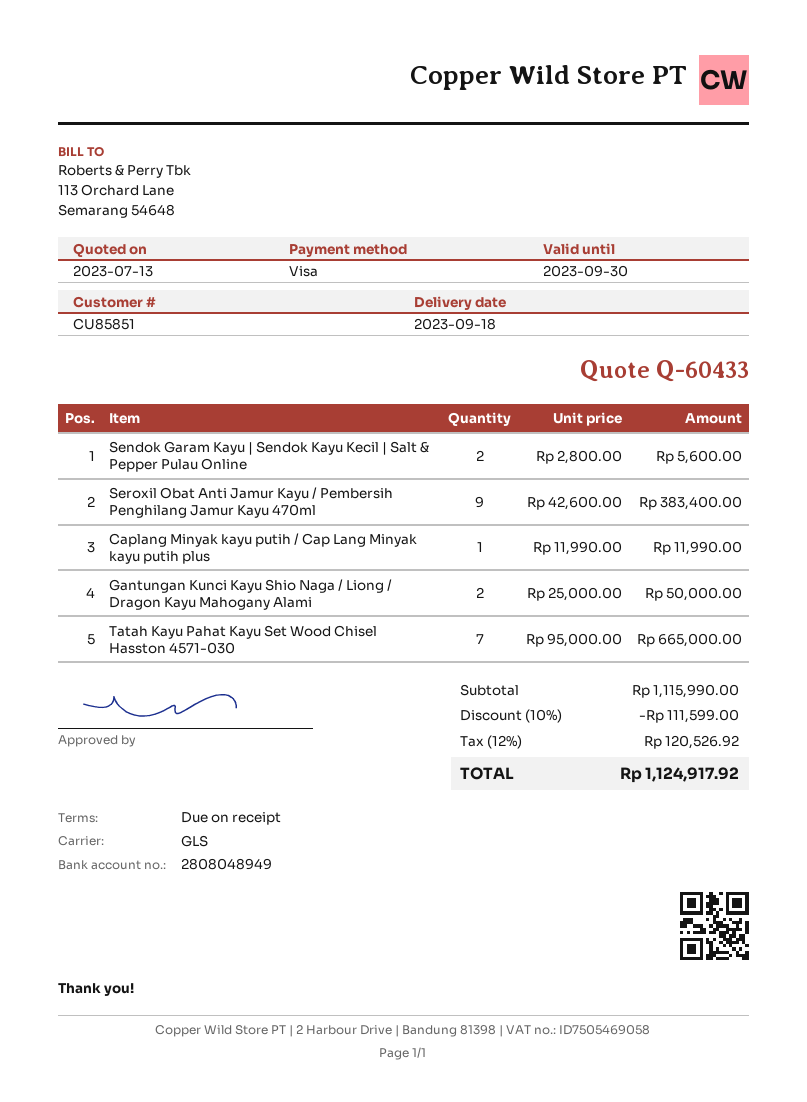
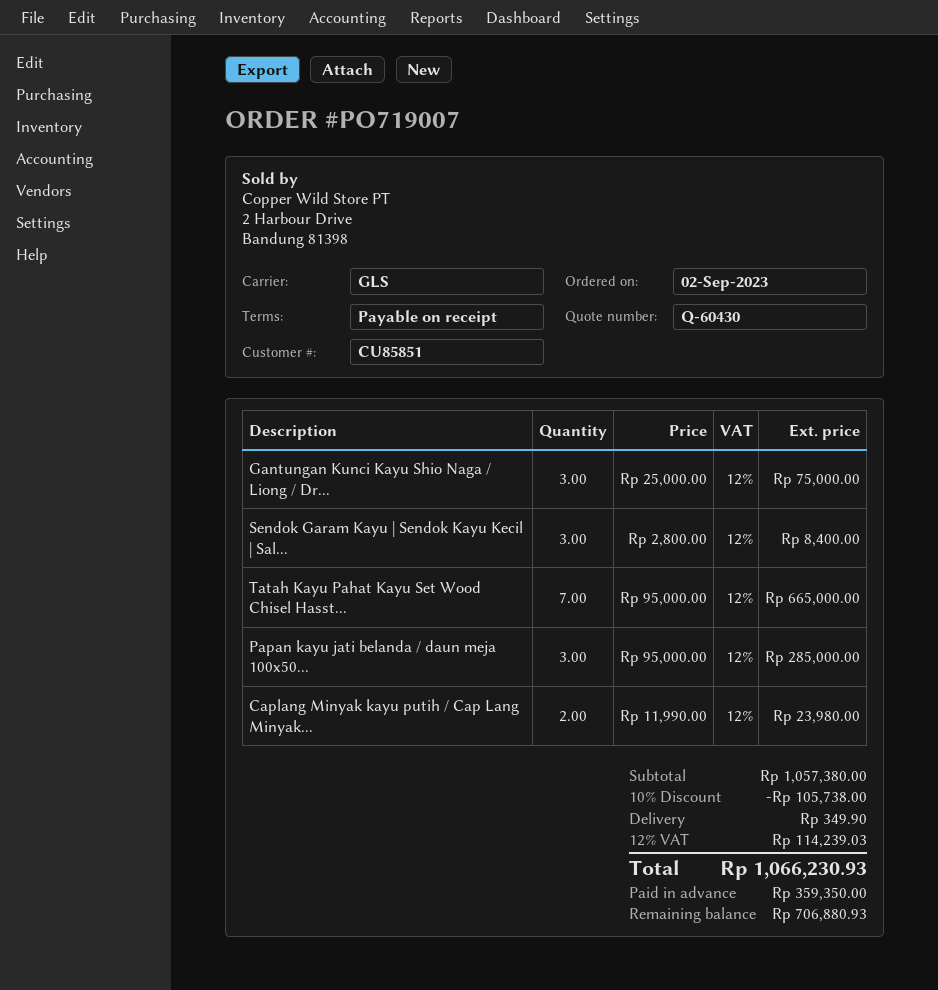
quote number: Q-60433 -> Q-60430
Sendok Garam Kayu | Sendok Kayu Kecil | Salt & Pepper Pulau Online: 2 x 2800.00 = 5600.00 -> 3 x 2800.00 = 8400.00
Seroxil Obat Anti Jamur Kayu / Pembersih Penghilang Jamur Kayu 470ml: 9 x 42600.00 = 383400.00 -> none
Caplang Minyak kayu putih / Cap Lang Minyak kayu putih plus: 1 x 11990.00 = 11990.00 -> 2 x 11990.00 = 23980.00
Gantungan Kunci Kayu Shio Naga / Liong / Dragon Kayu Mahogany Alami: 2 x 25000.00 = 50000.00 -> 3 x 25000.00 = 75000.00
Papan kayu jati belanda / daun meja 100x50...: none -> 3 x 95000.00 = 285000.00
subtotal: 1115990.00 -> 1057380.00
discount: 10% = 111599.00 -> 10% = 105738.00
shipping: none -> 349.90
tax: 12% = 120526.92 -> 12% = 114239.03
total: 1124917.92 -> 1066230.93

